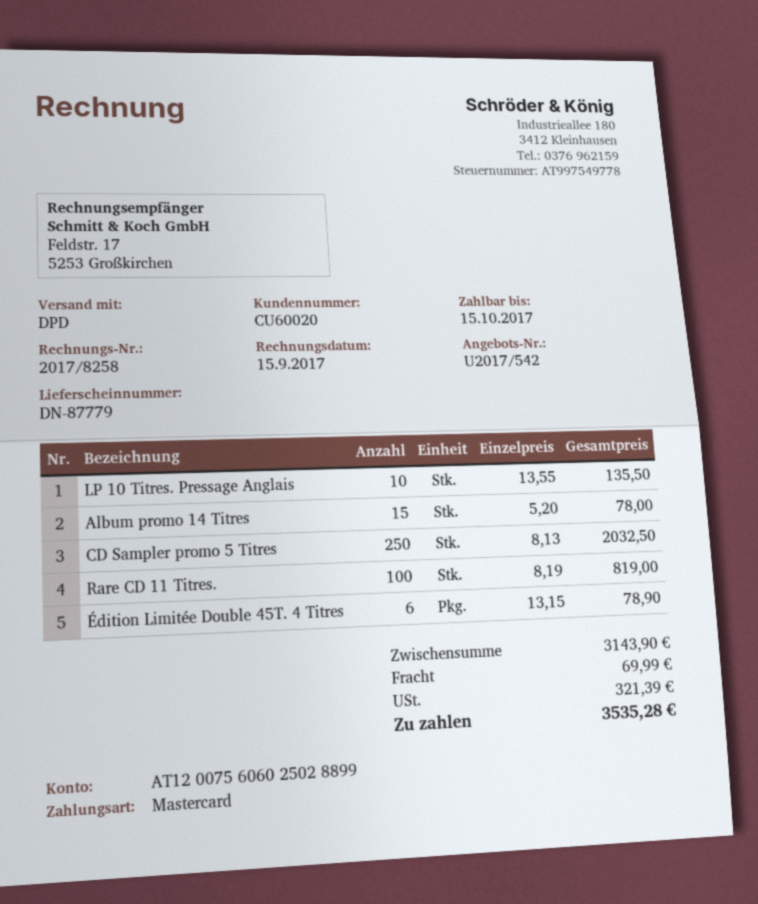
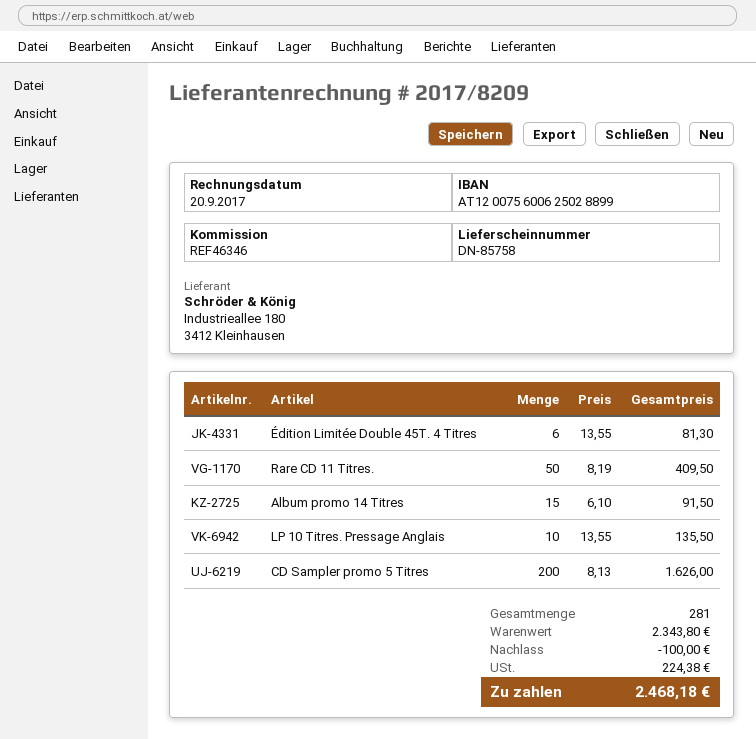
delivery note number: DN-87779 -> DN-85758
invoice number: 2017/8258 -> 2017/8209
invoice date: 2017-09-15 -> 2017-09-20
bank account: AT120075606025028899 -> AT120075600625028899
Album promo 14 Titres: 15 x 5.20 = 78.00 -> 15 x 6.10 = 91.50
CD Sampler promo 5 Titres: 250 x 8.13 = 2032.50 -> 200 x 8.13 = 1626.00
Rare CD 11 Titres.: 100 x 8.19 = 819.00 -> 50 x 8.19 = 409.50
Édition Limitée Double 45T. 4 Titres: 6 x 13.15 = 78.90 -> 6 x 13.55 = 81.30
subtotal: 3143.90 -> 2343.80
discount: none -> 100.00
shipping: 69.99 -> none
tax: 321.39 -> 224.38
total: 3535.28 -> 2468.18

